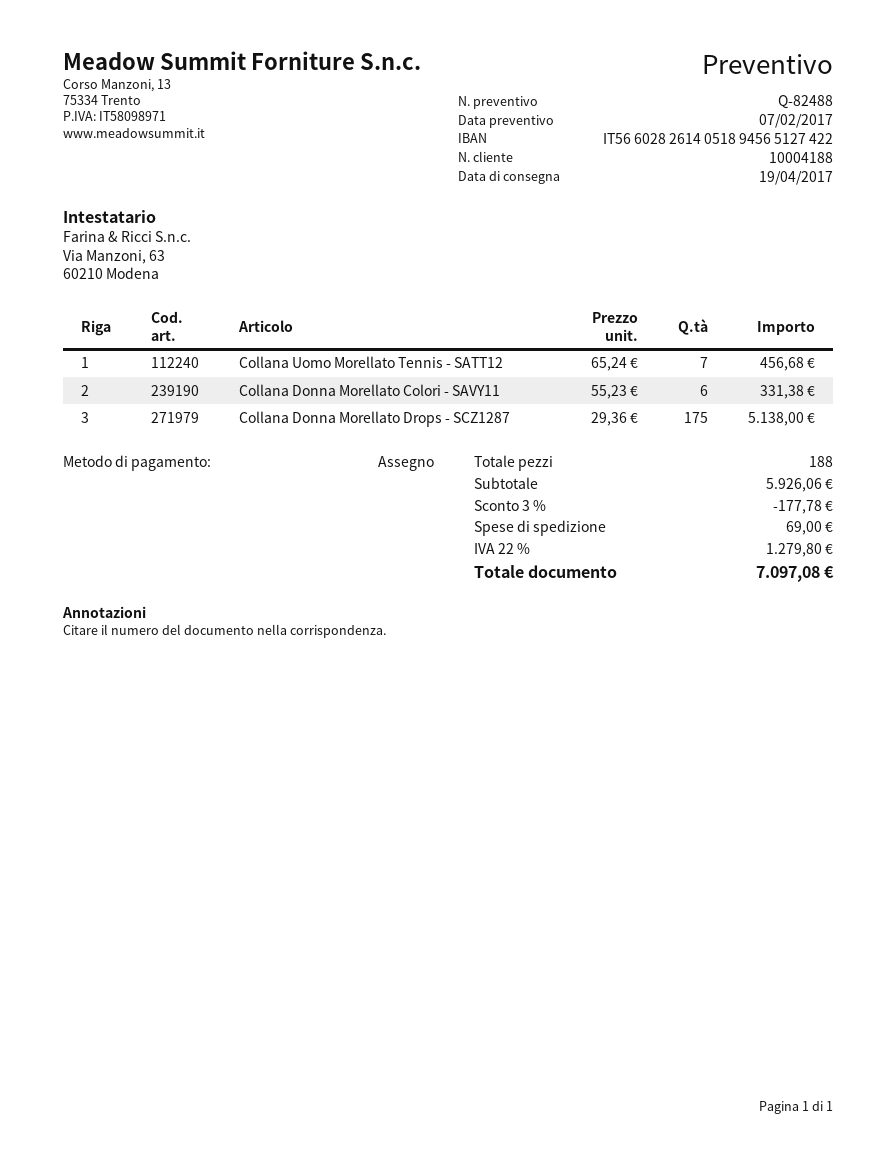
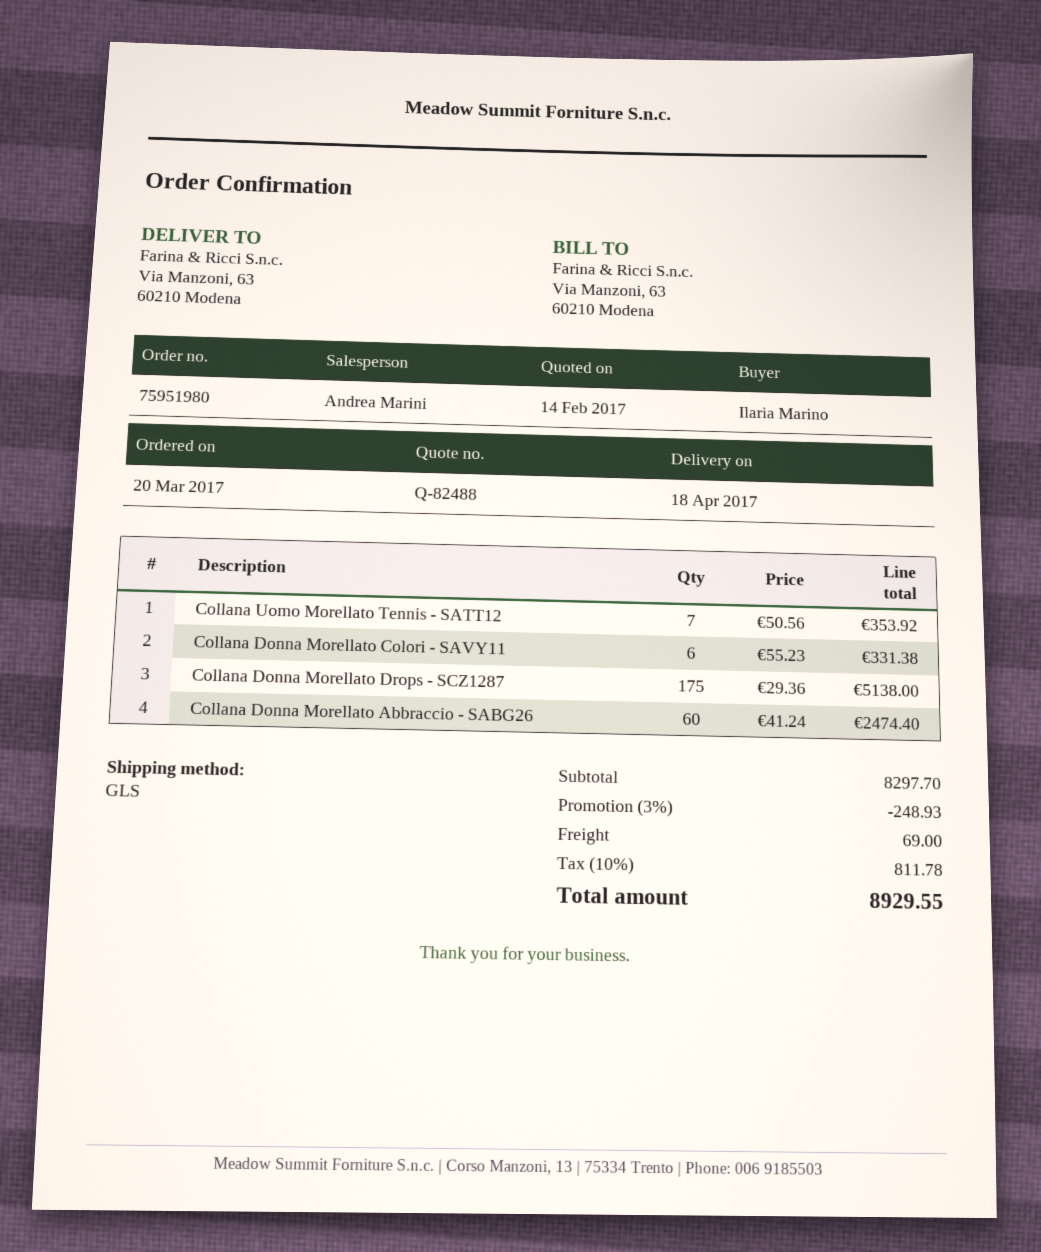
quote date: 2017-02-07 -> 2017-02-14
delivery date: 2017-04-19 -> 2017-04-18
Collana Uomo Morellato Tennis - SATT12: 7 x 65.24 = 456.68 -> 7 x 50.56 = 353.92
Collana Donna Morellato Abbraccio - SABG26: none -> 60 x 41.24 = 2474.40
subtotal: 5926.06 -> 8297.70
discount: 3% = 177.78 -> 3% = 248.93
tax: 22% = 1279.80 -> 10% = 811.78
total: 7097.08 -> 8929.55

